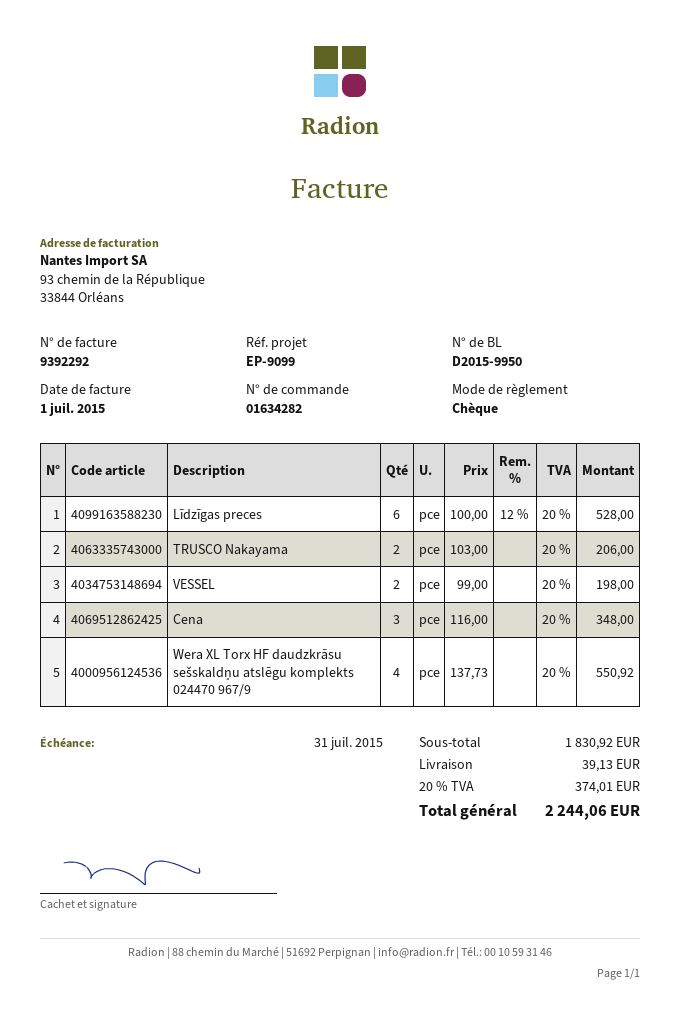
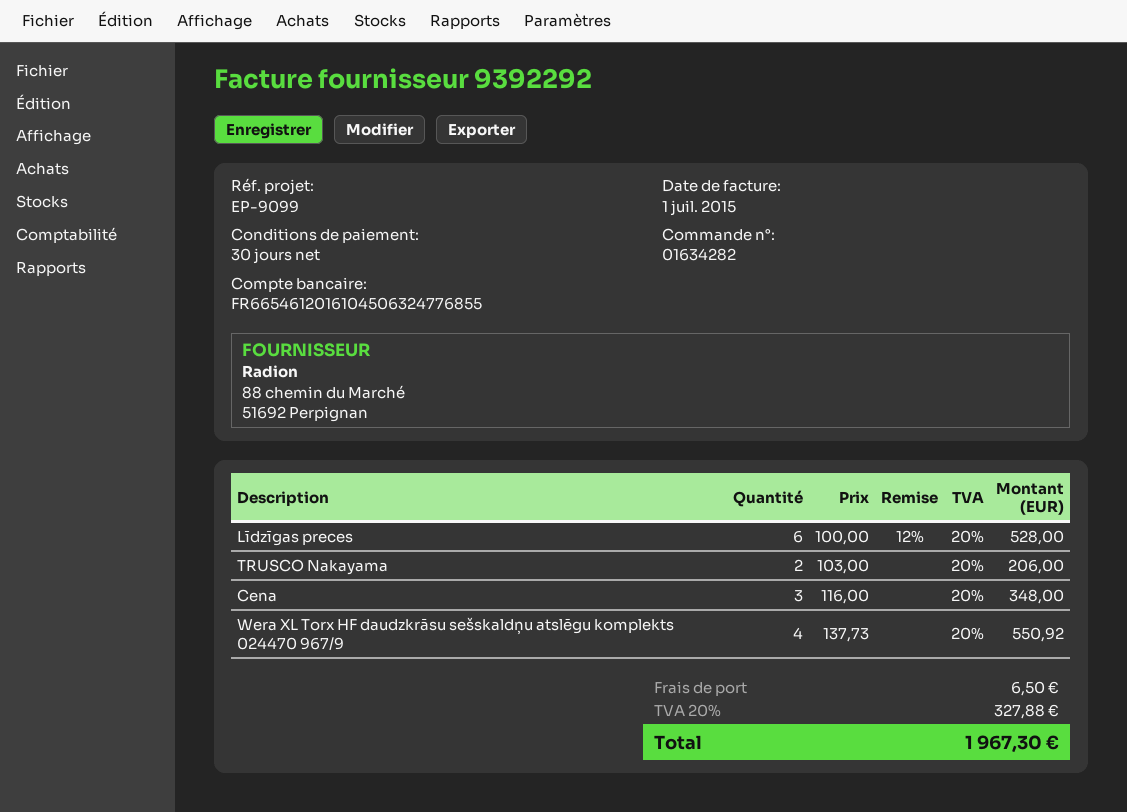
VESSEL: 2 x 99.00 = 198.00 -> none
shipping: 39.13 -> 6.50
tax: 20% = 374.01 -> 20% = 327.88
total: 2244.06 -> 1967.30

